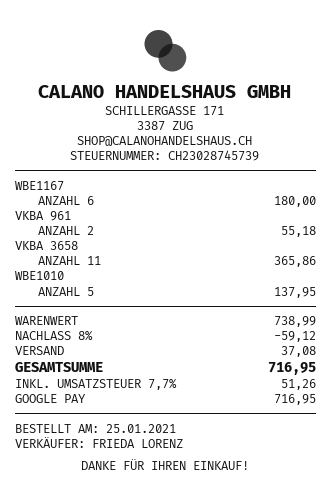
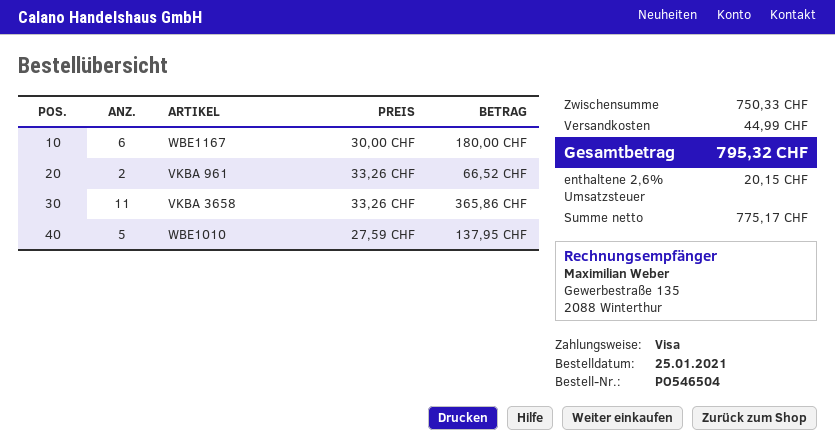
payment method: Google Pay -> Visa
VKBA 961: 2 for 55.18 -> 2 for 66.52
subtotal: 738.99 -> 750.33
discount: 8% = 59.12 -> none
shipping: 37.08 -> 44.99
tax: 7.7% = 51.26 -> 2.6% = 20.15
total: 716.95 -> 795.32

